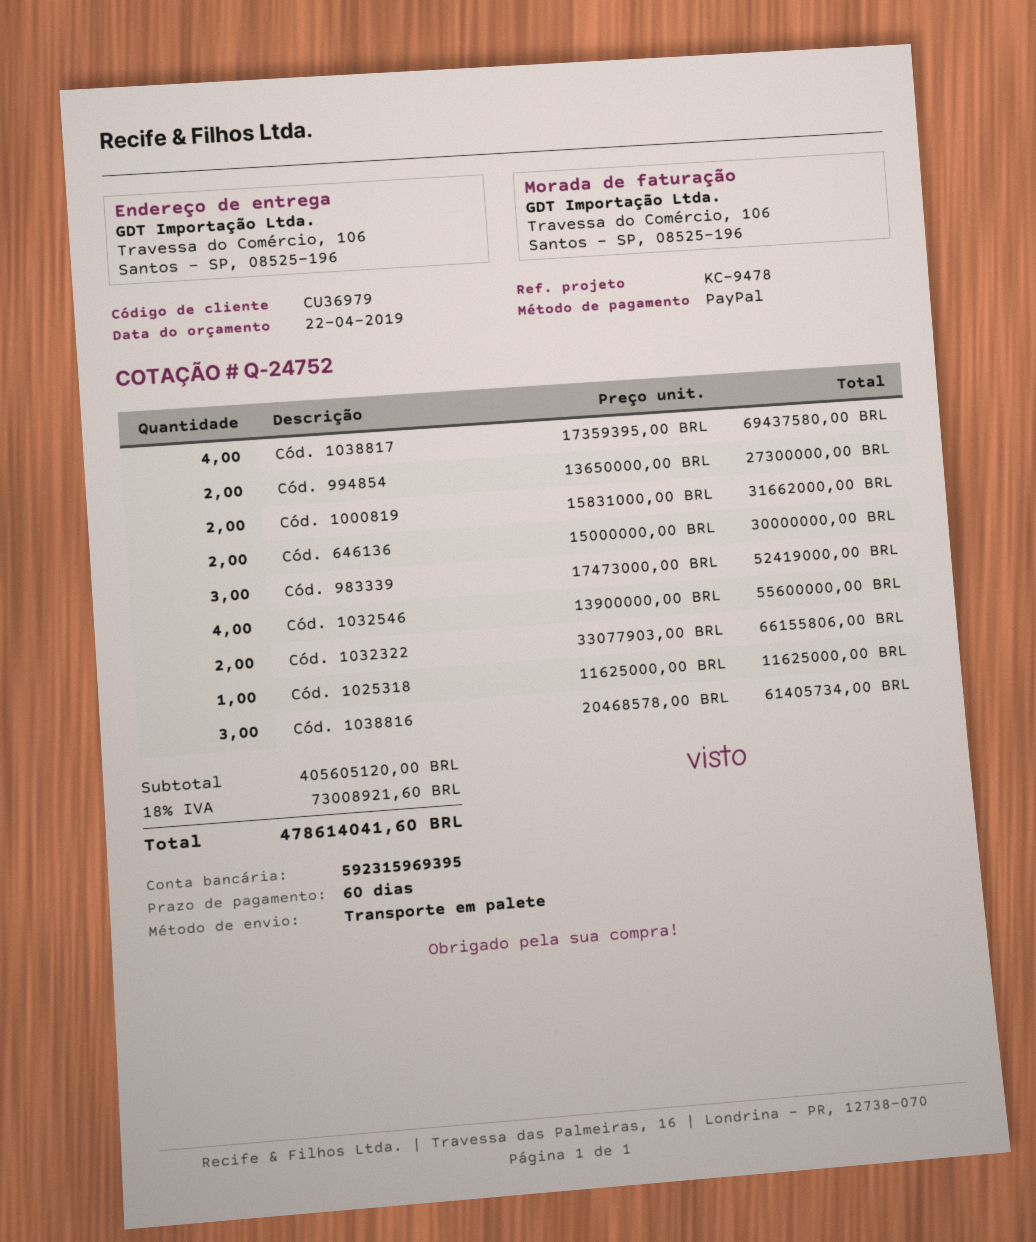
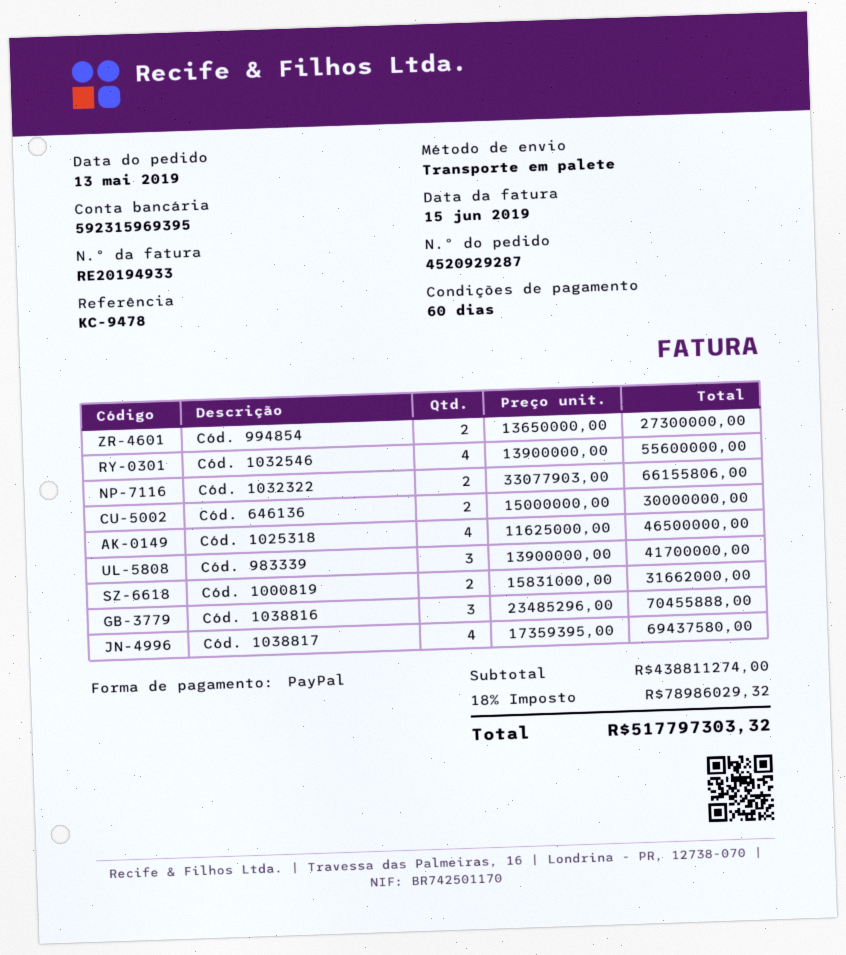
Cód. 983339: 3 x 17473000.00 = 52419000.00 -> 3 x 13900000.00 = 41700000.00
Cód. 1025318: 1 x 11625000.00 = 11625000.00 -> 4 x 11625000.00 = 46500000.00
Cód. 1038816: 3 x 20468578.00 = 61405734.00 -> 3 x 23485296.00 = 70455888.00
subtotal: 405605120.00 -> 438811274.00
tax: 18% = 73008921.60 -> 18% = 78986029.32
total: 478614041.60 -> 517797303.32

